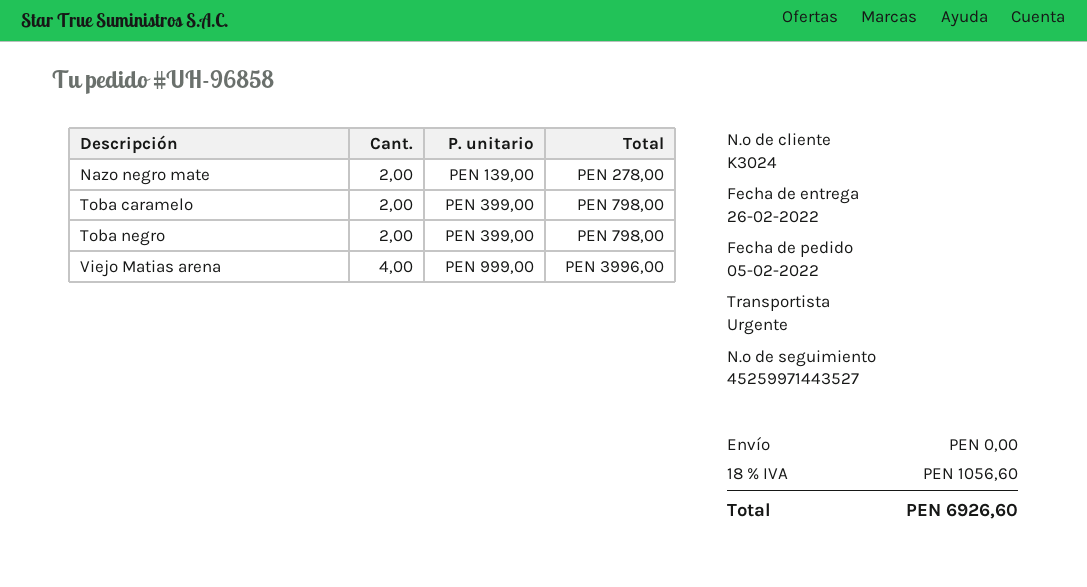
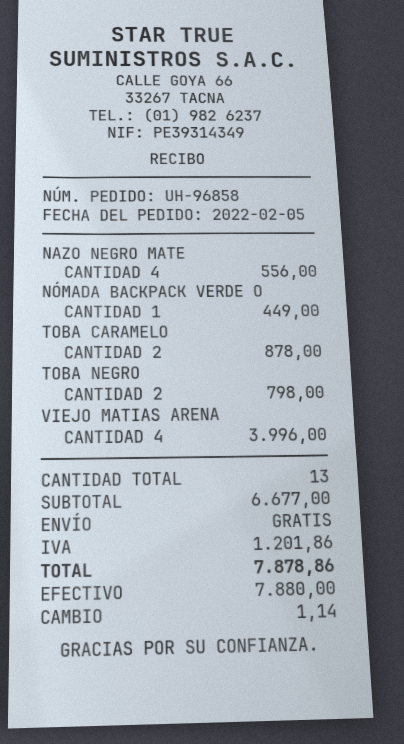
Nazo negro mate: 2 for 278.00 -> 4 for 556.00
Toba caramelo: 2 for 798.00 -> 2 for 878.00
NÓMADA BACKPACK VERDE O: none -> 1 for 449.00
tax: 1056.60 -> 1201.86
total: 6926.60 -> 7878.86

